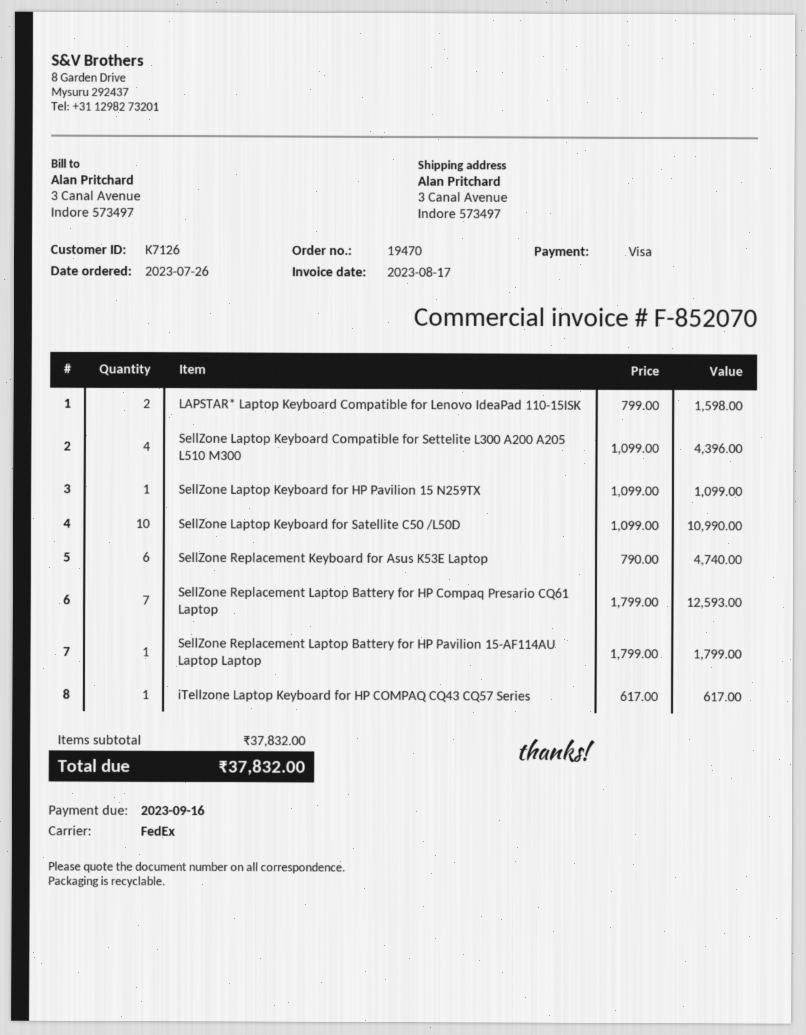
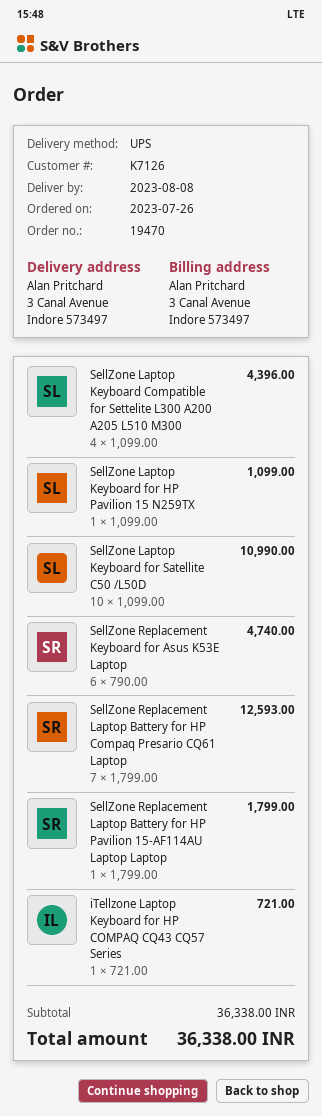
shipping method: FedEx -> UPS
LAPSTAR* Laptop Keyboard Compatible for Lenovo IdeaPad 110-15ISK: 2 x 799.00 = 1598.00 -> none
iTellzone Laptop Keyboard for HP COMPAQ CQ43 CQ57 Series: 1 x 617.00 = 617.00 -> 1 x 721.00 = 721.00
subtotal: 37832.00 -> 36338.00
total: 37832.00 -> 36338.00

